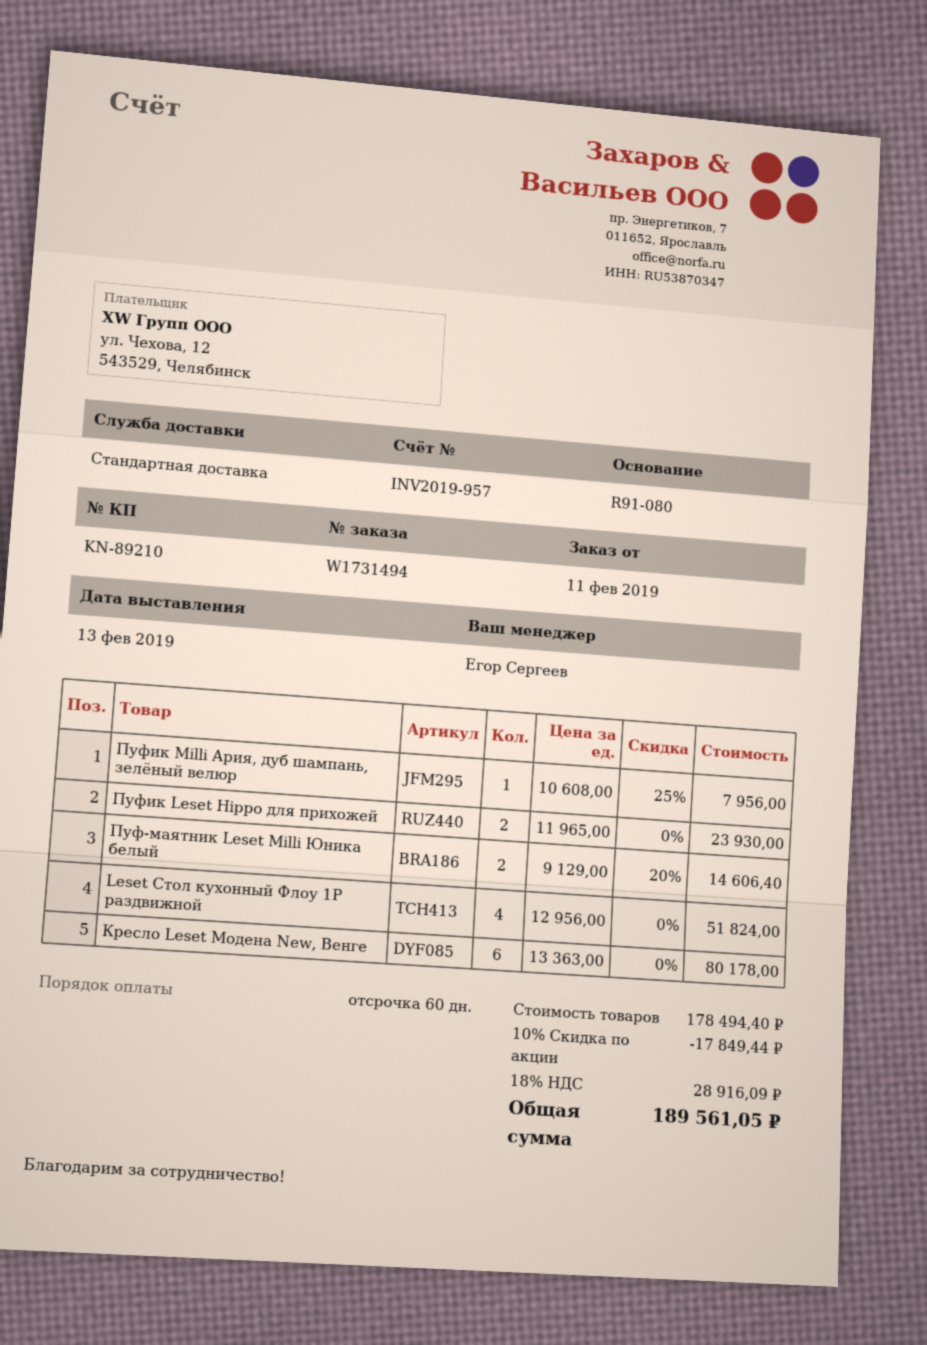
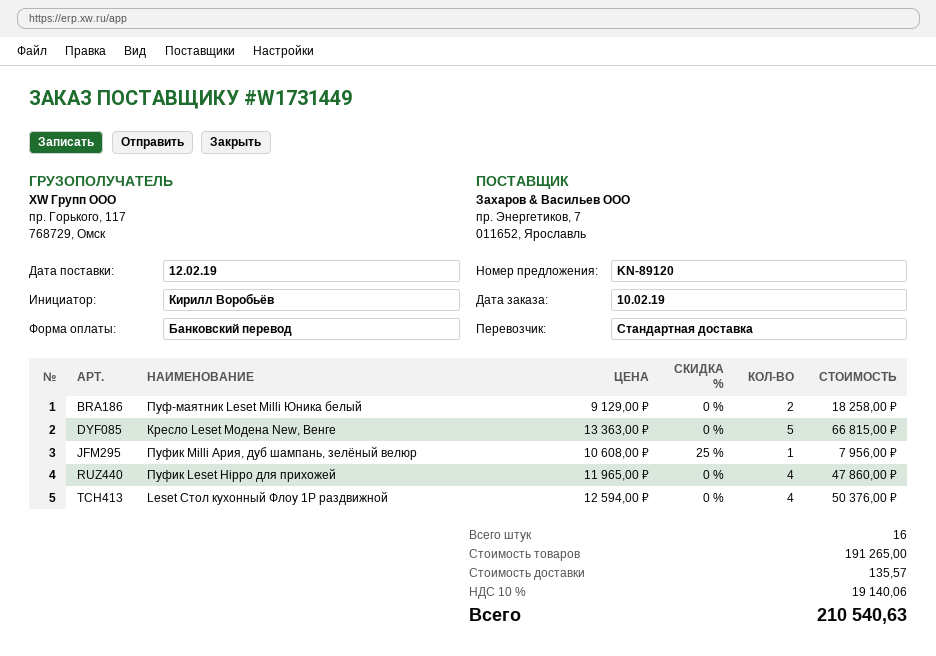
quote number: KN-89210 -> KN-89120
order number: W1731494 -> W1731449
order date: 2019-02-11 -> 2019-02-10
Пуфик Leset Hippo для прихожей: 2 x 11965.00 = 23930.00 -> 4 x 11965.00 = 47860.00
Пуф-маятник Leset Milli Юника белый: 2 x 9129.00 - 20% = 14606.40 -> 2 x 9129.00 = 18258.00
Leset Стол кухонный Флоу 1Р раздвижной: 4 x 12956.00 = 51824.00 -> 4 x 12594.00 = 50376.00
Кресло Leset Модена New, Венге: 6 x 13363.00 = 80178.00 -> 5 x 13363.00 = 66815.00
subtotal: 178494.40 -> 191265.00
discount: 10% = 17849.44 -> none
shipping: none -> 135.57
tax: 18% = 28916.09 -> 10% = 19140.06
total: 189561.05 -> 210540.63

